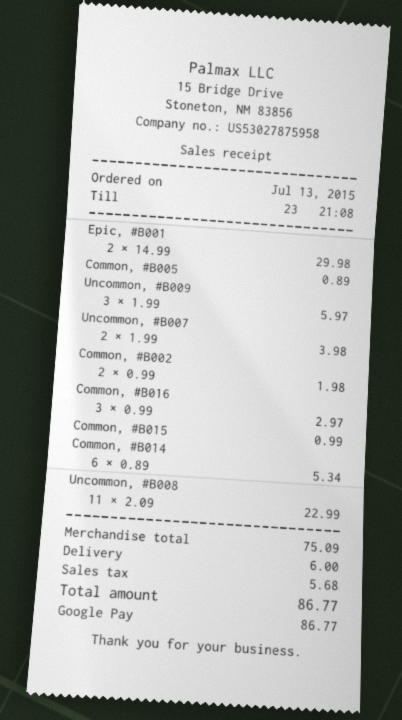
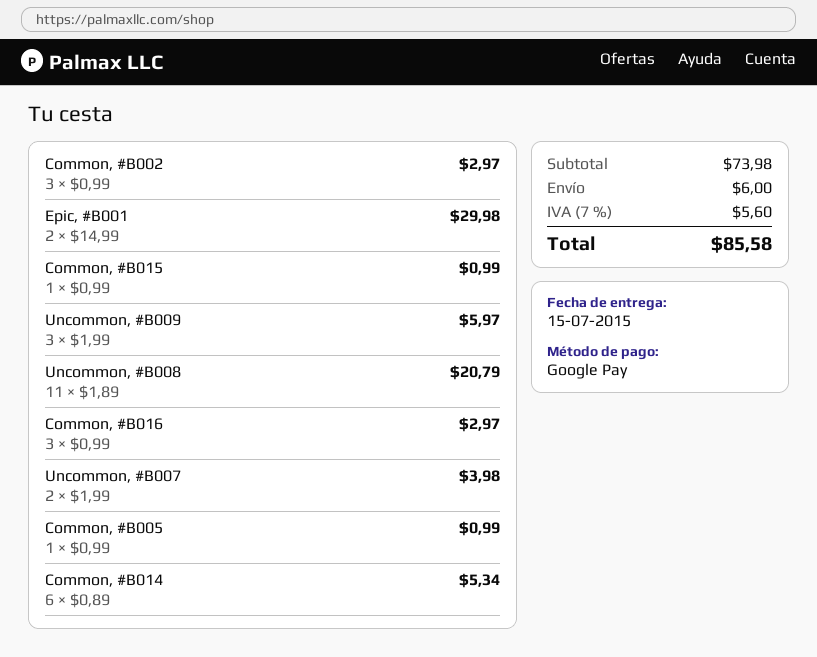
Common, #B005: 1 x 0.89 = 0.89 -> 1 x 0.99 = 0.99
Common, #B002: 2 x 0.99 = 1.98 -> 3 x 0.99 = 2.97
Uncommon, #B008: 11 x 2.09 = 22.99 -> 11 x 1.89 = 20.79
subtotal: 75.09 -> 73.98
tax: 5.68 -> 5.60
total: 86.77 -> 85.58

